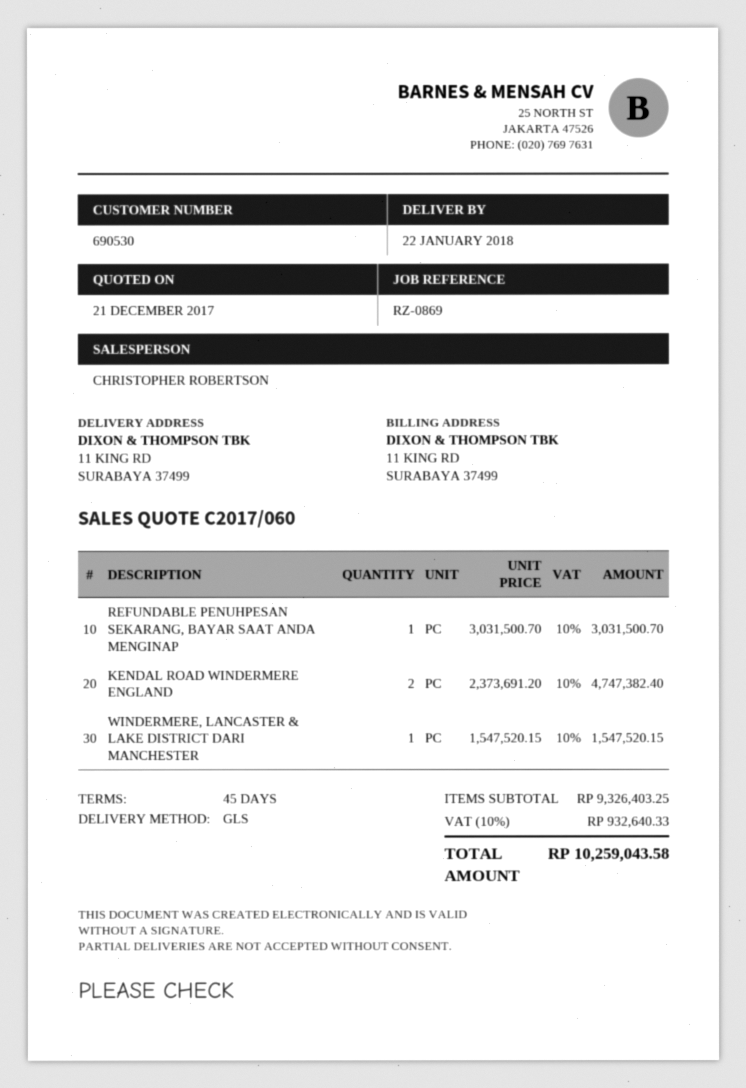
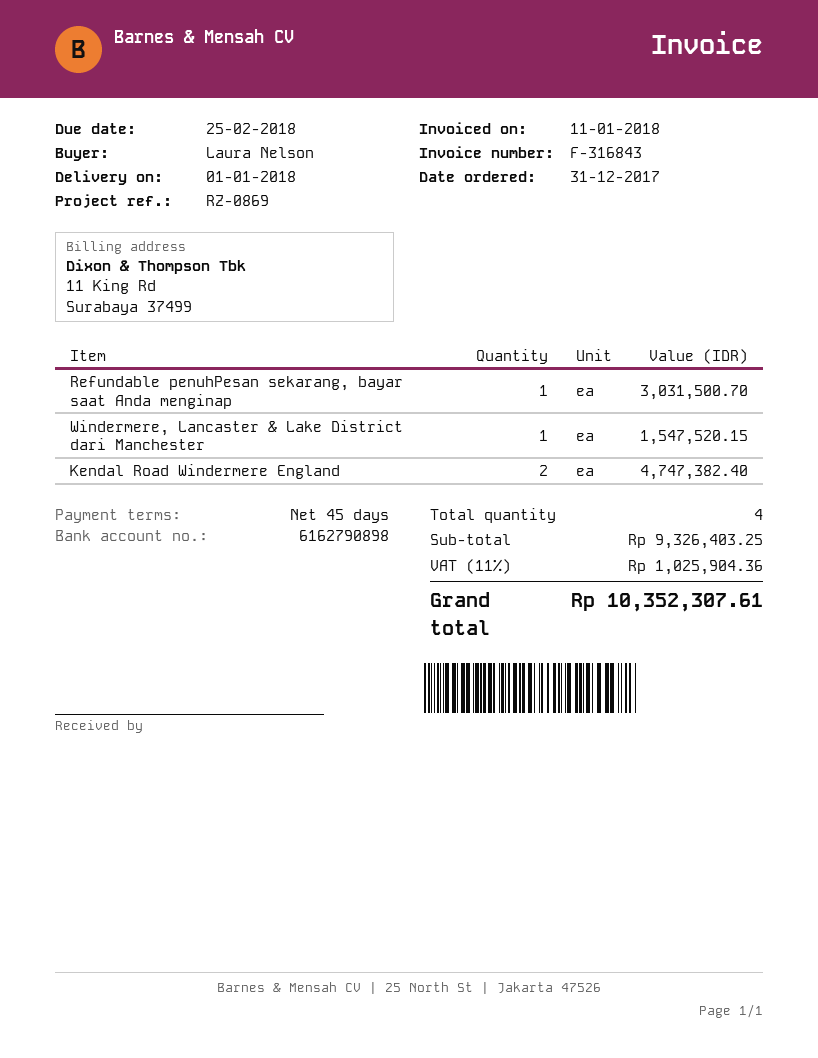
delivery date: 2018-01-22 -> 2018-01-01
tax: 10% = 932640.33 -> 11% = 1025904.36
total: 10259043.58 -> 10352307.61

